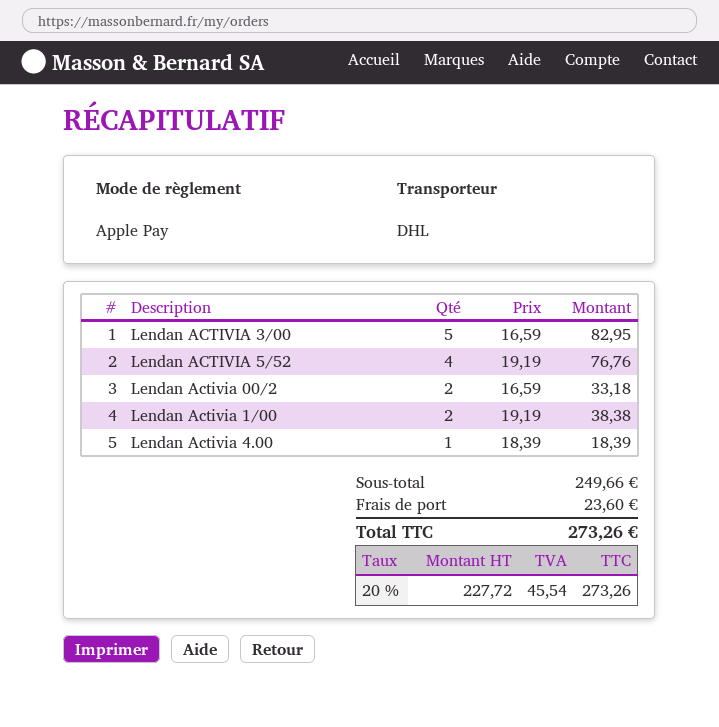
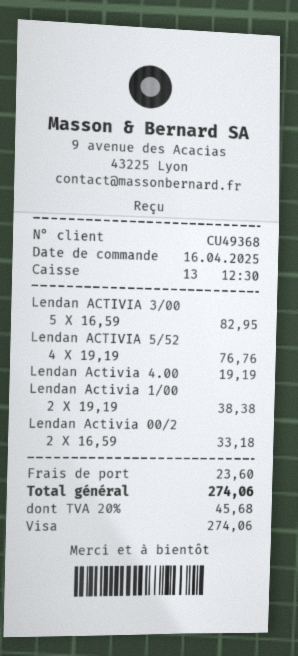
payment method: Apple Pay -> Visa
Lendan Activia 4.00: 1 x 18.39 = 18.39 -> 1 x 19.19 = 19.19
tax: 20% = 45.54 -> 20% = 45.68
total: 273.26 -> 274.06

